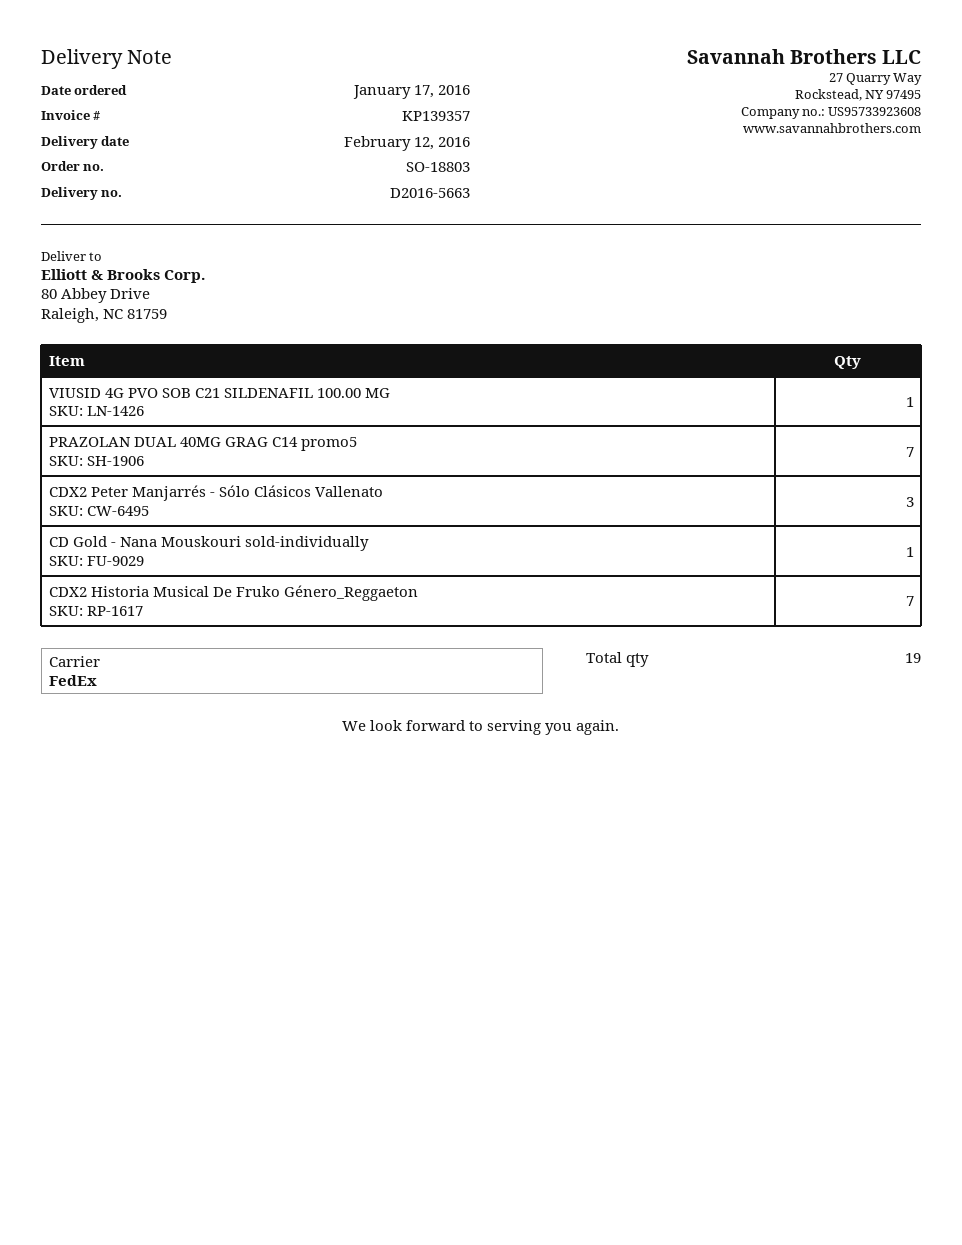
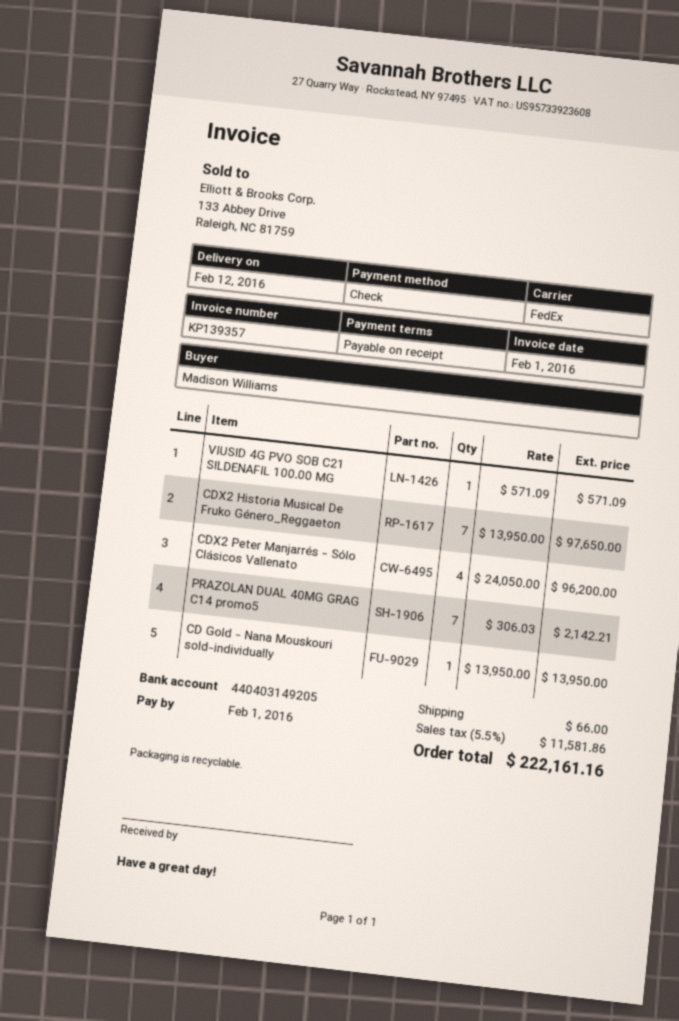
CDX2 Peter Manjarrés - Sólo Clásicos Vallenato: 3 -> 4

